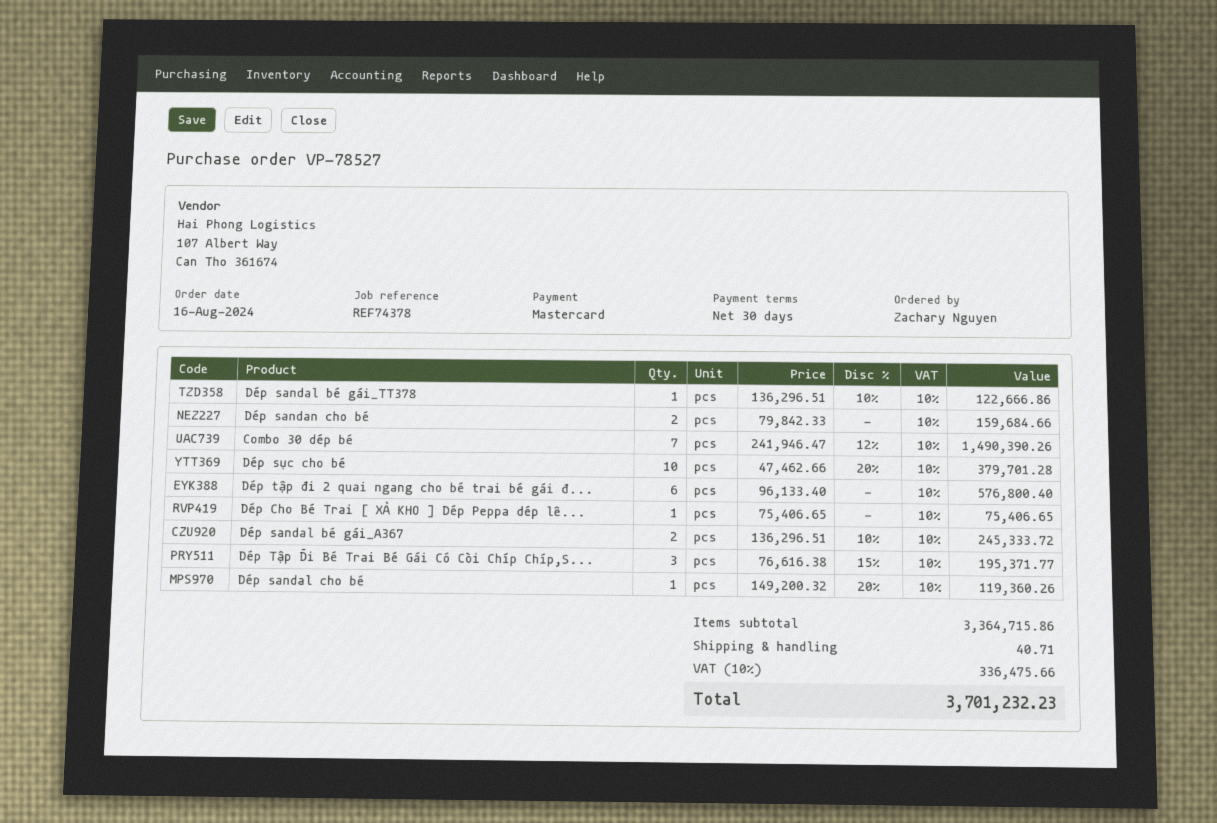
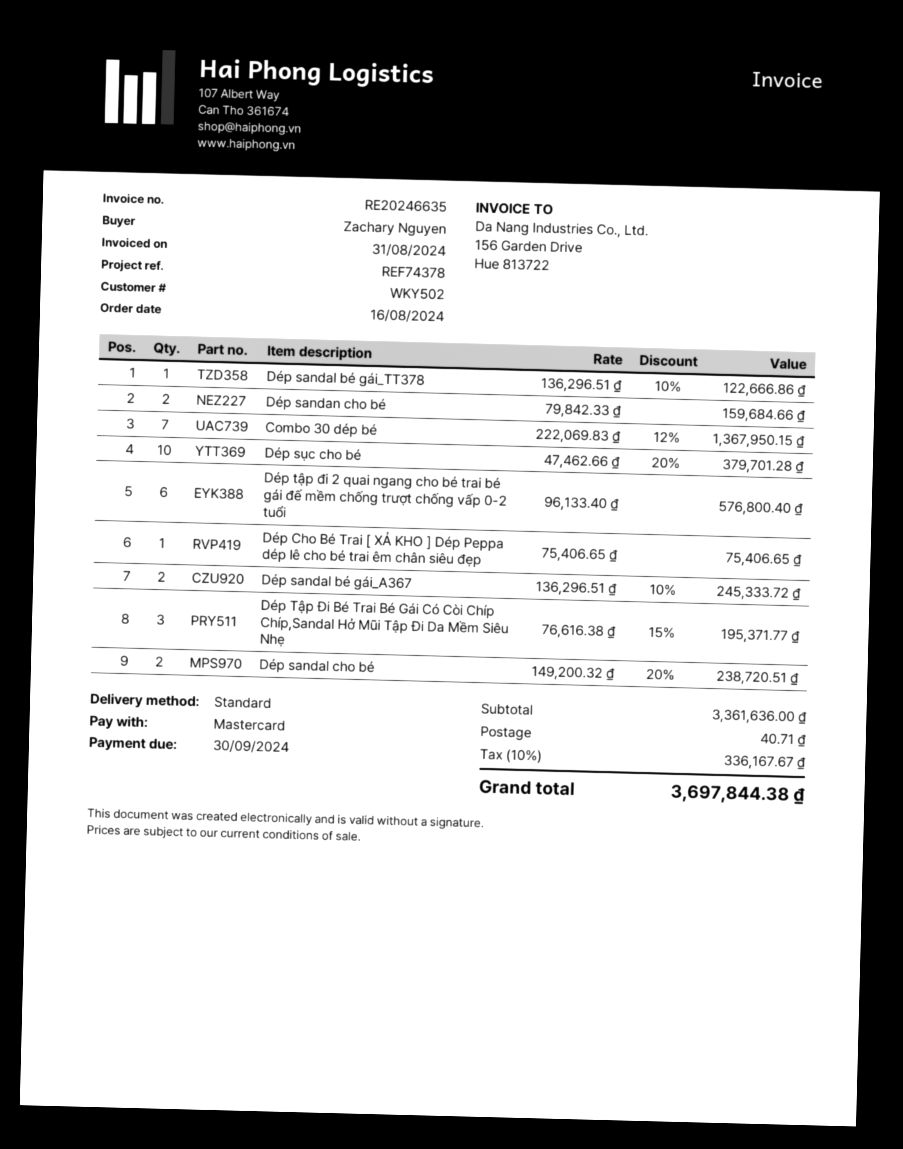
Combo 30 dép bé: 7 x 241946.47 - 12% = 1490390.26 -> 7 x 222069.83 - 12% = 1367950.15
Dép sandal cho bé: 1 x 149200.32 - 20% = 119360.26 -> 2 x 149200.32 - 20% = 238720.51
subtotal: 3364715.86 -> 3361636.00
tax: 10% = 336475.66 -> 10% = 336167.67
total: 3701232.23 -> 3697844.38

